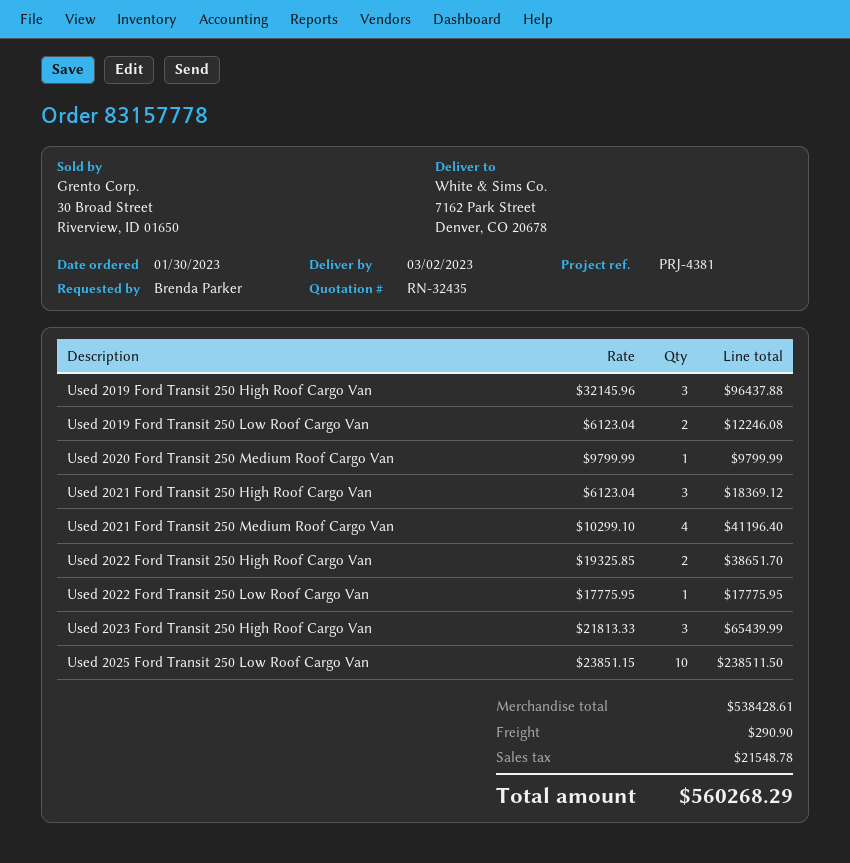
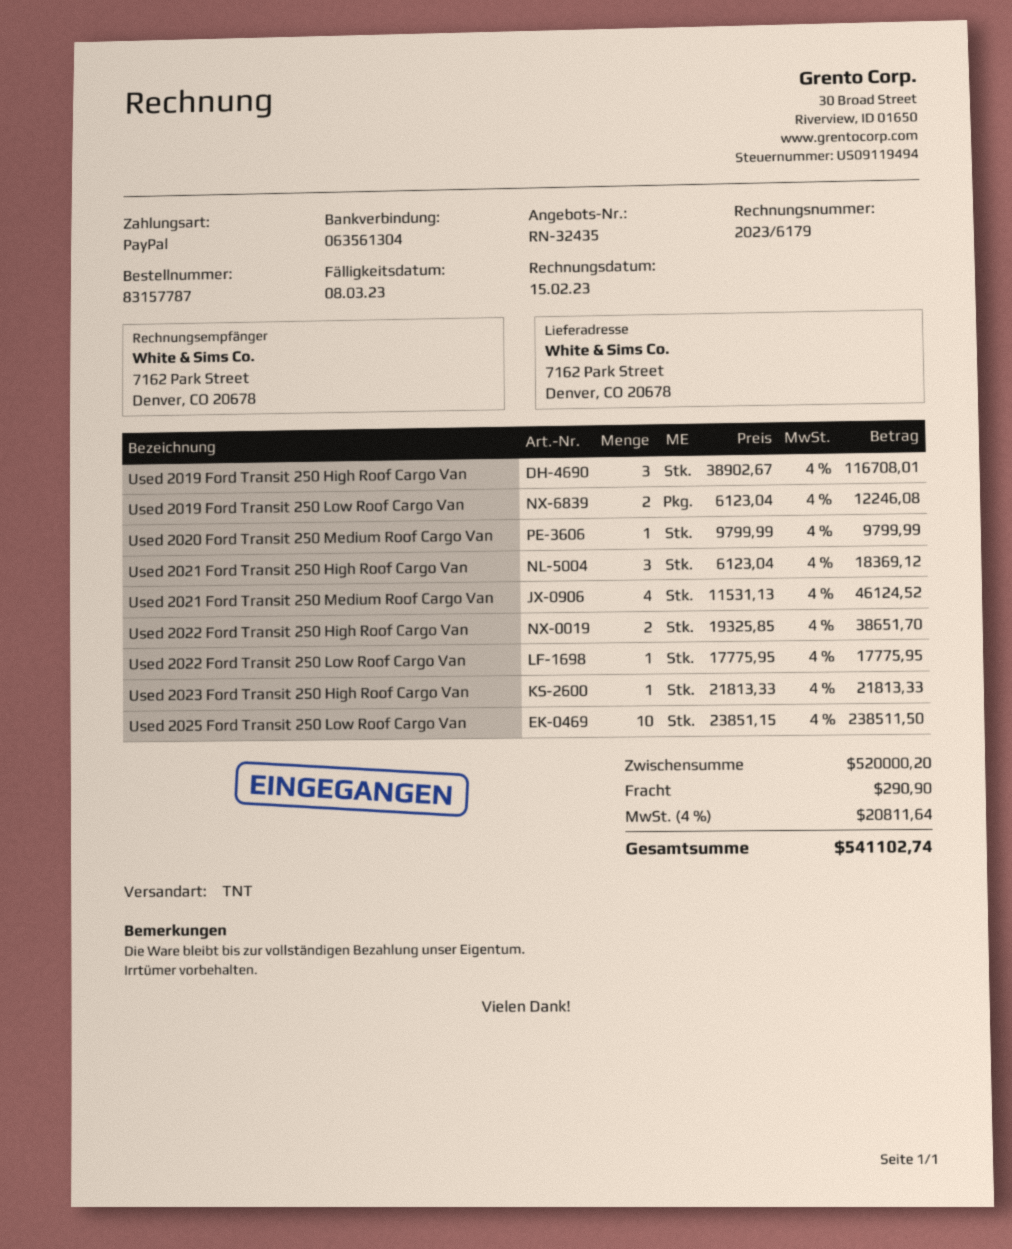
order number: 83157778 -> 83157787
Used 2019 Ford Transit 250 High Roof Cargo Van: 3 x 32145.96 = 96437.88 -> 3 x 38902.67 = 116708.01
Used 2021 Ford Transit 250 Medium Roof Cargo Van: 4 x 10299.10 = 41196.40 -> 4 x 11531.13 = 46124.52
Used 2023 Ford Transit 250 High Roof Cargo Van: 3 x 21813.33 = 65439.99 -> 1 x 21813.33 = 21813.33
subtotal: 538428.61 -> 520000.20
tax: 21548.78 -> 20811.64
total: 560268.29 -> 541102.74

